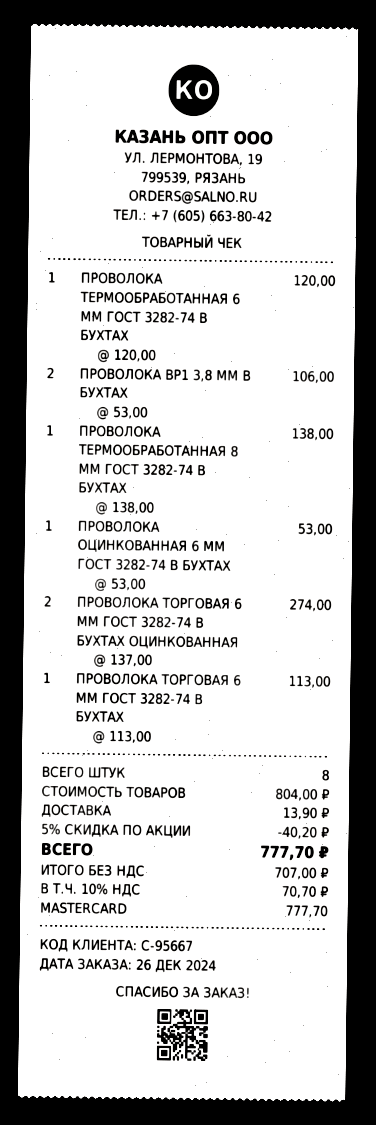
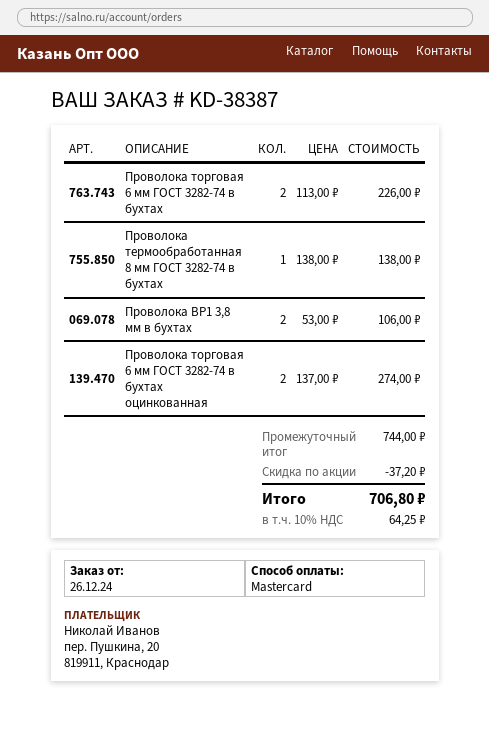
ПРОВОЛОКА ТЕРМООБРАБОТАННАЯ 6 ММ ГОСТ 3282-74 В БУХТАХ: 1 x 120.00 = 120.00 -> none
ПРОВОЛОКА ОЦИНКОВАННАЯ 6 ММ ГОСТ 3282-74 В БУХТАХ: 1 x 53.00 = 53.00 -> none
ПРОВОЛОКА ТОРГОВАЯ 6 ММ ГОСТ 3282-74 В БУХТАХ: 1 x 113.00 = 113.00 -> 2 x 113.00 = 226.00
subtotal: 804.00 -> 744.00
discount: 40.20 -> 37.20
shipping: 13.90 -> none
tax: 10% = 70.70 -> 10% = 64.25
total: 777.70 -> 706.80

